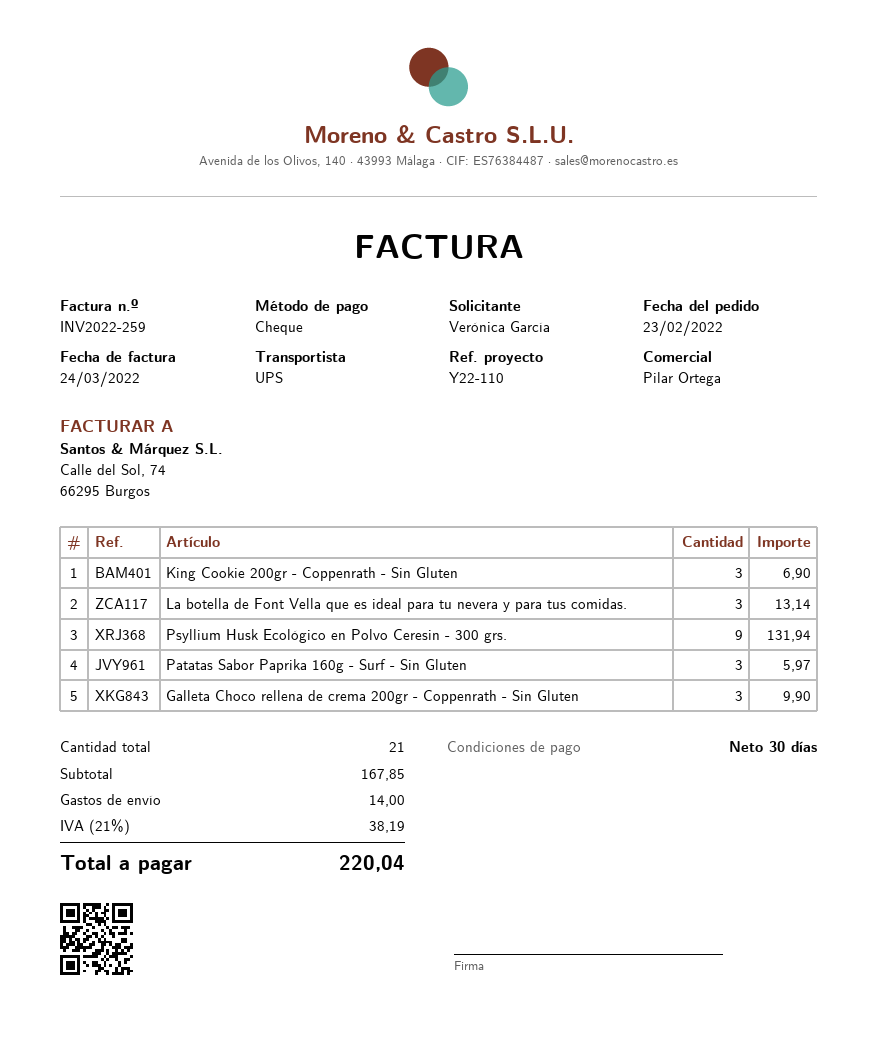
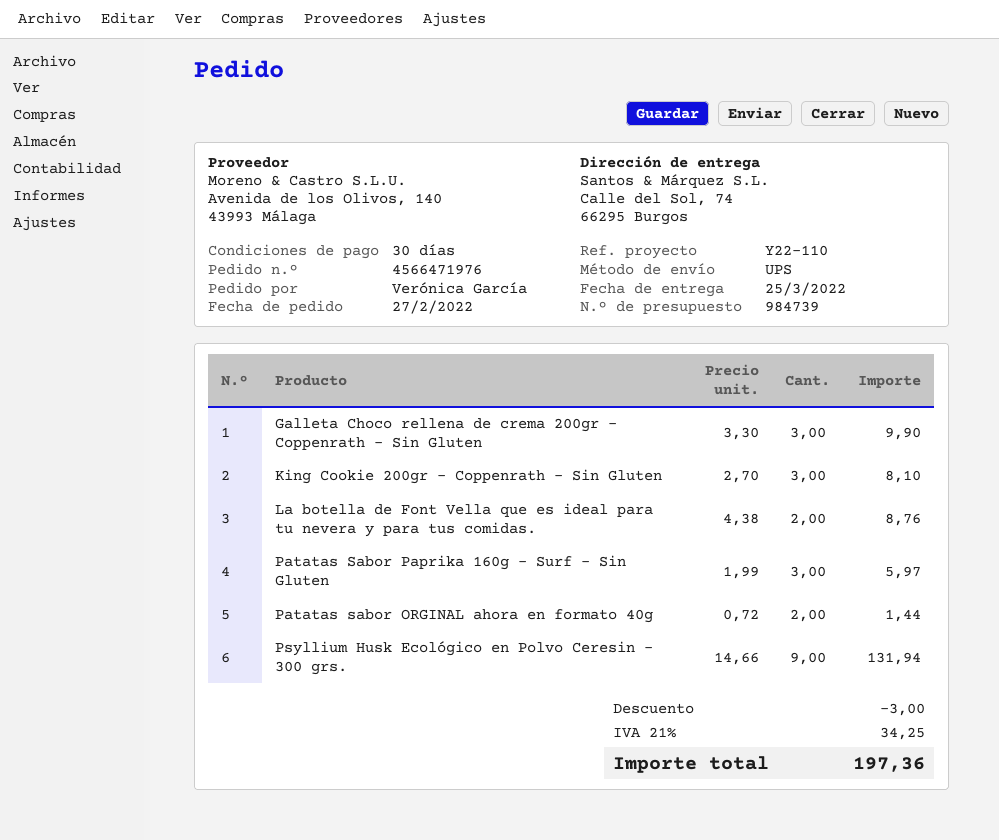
order date: 2022-02-23 -> 2022-02-27
King Cookie 200gr - Coppenrath - Sin Gluten: 3 for 6.90 -> 3 for 8.10
La botella de Font Vella que es ideal para tu nevera y para tus comidas.: 3 for 13.14 -> 2 for 8.76
Patatas sabor ORGINAL ahora en formato 40g: none -> 2 for 1.44
discount: none -> 3.00
shipping: 14.00 -> none
tax: 21% = 38.19 -> 21% = 34.25
total: 220.04 -> 197.36

